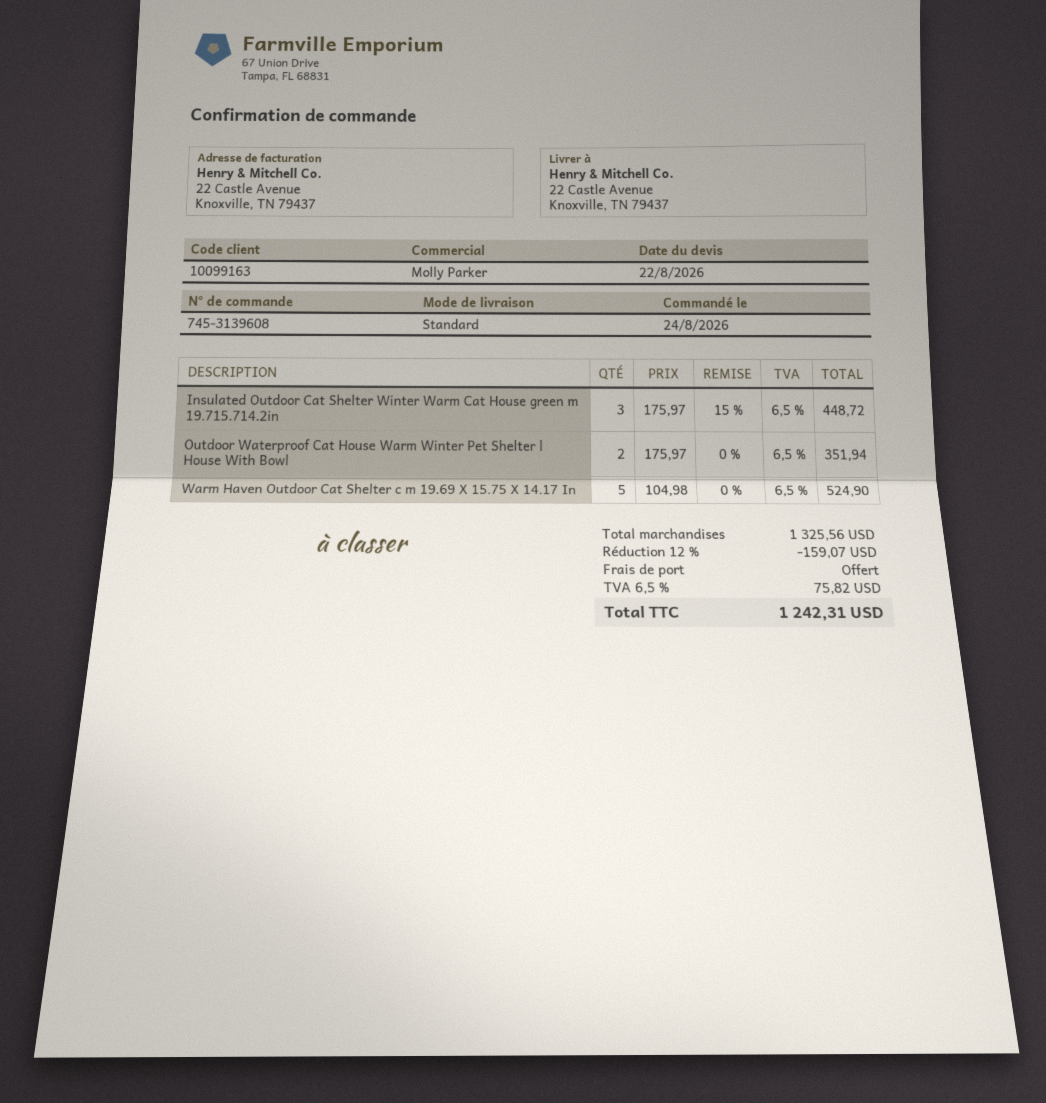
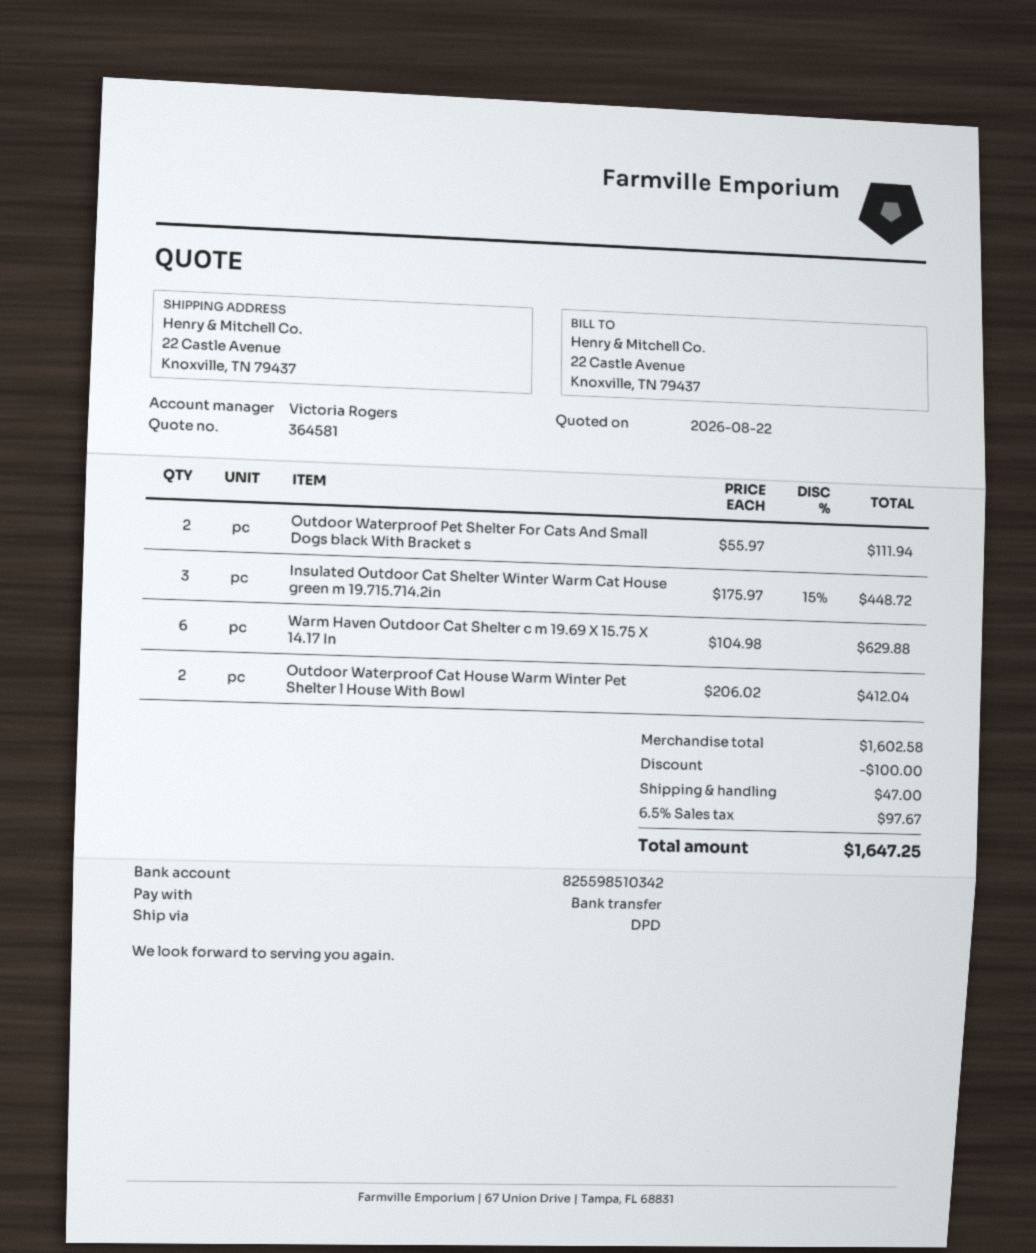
sales rep: Molly Parker -> Victoria Rogers
shipping method: standard -> DPD
Outdoor Waterproof Cat House Warm Winter Pet Shelter l House With Bowl: 2 x 175.97 = 351.94 -> 2 x 206.02 = 412.04
Warm Haven Outdoor Cat Shelter c m 19.69 X 15.75 X 14.17 In: 5 x 104.98 = 524.90 -> 6 x 104.98 = 629.88
Outdoor Waterproof Pet Shelter For Cats And Small Dogs black With Bracket s: none -> 2 x 55.97 = 111.94
subtotal: 1325.56 -> 1602.58
discount: 159.07 -> 100.00
shipping: 0.00 -> 47.00
tax: 6.5% = 75.82 -> 6.5% = 97.67
total: 1242.31 -> 1647.25

